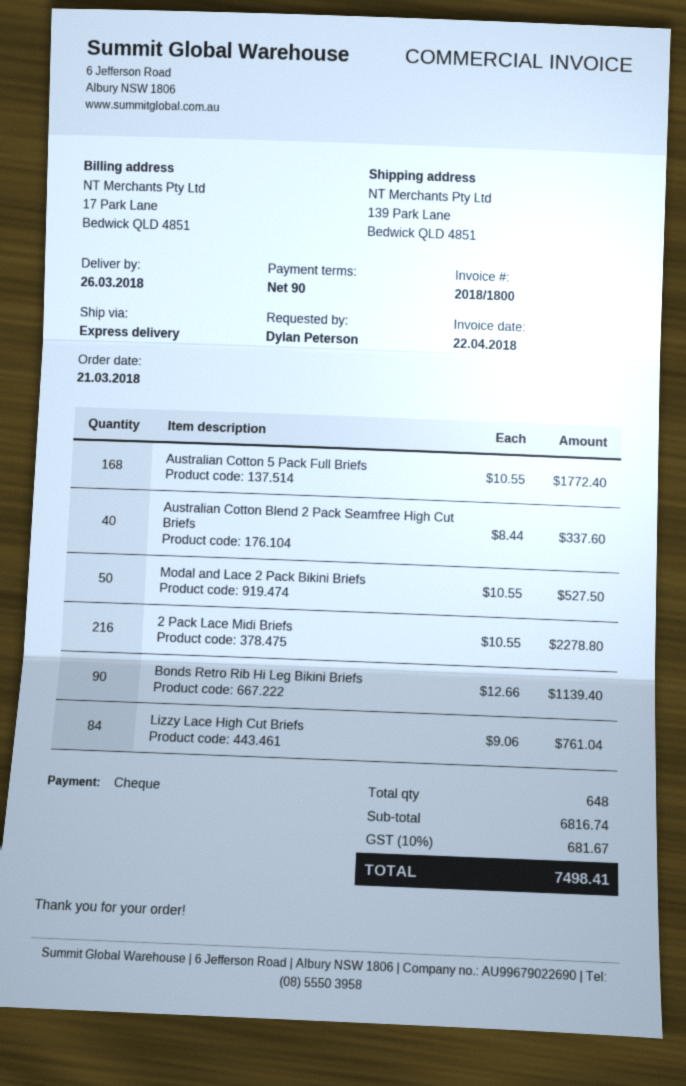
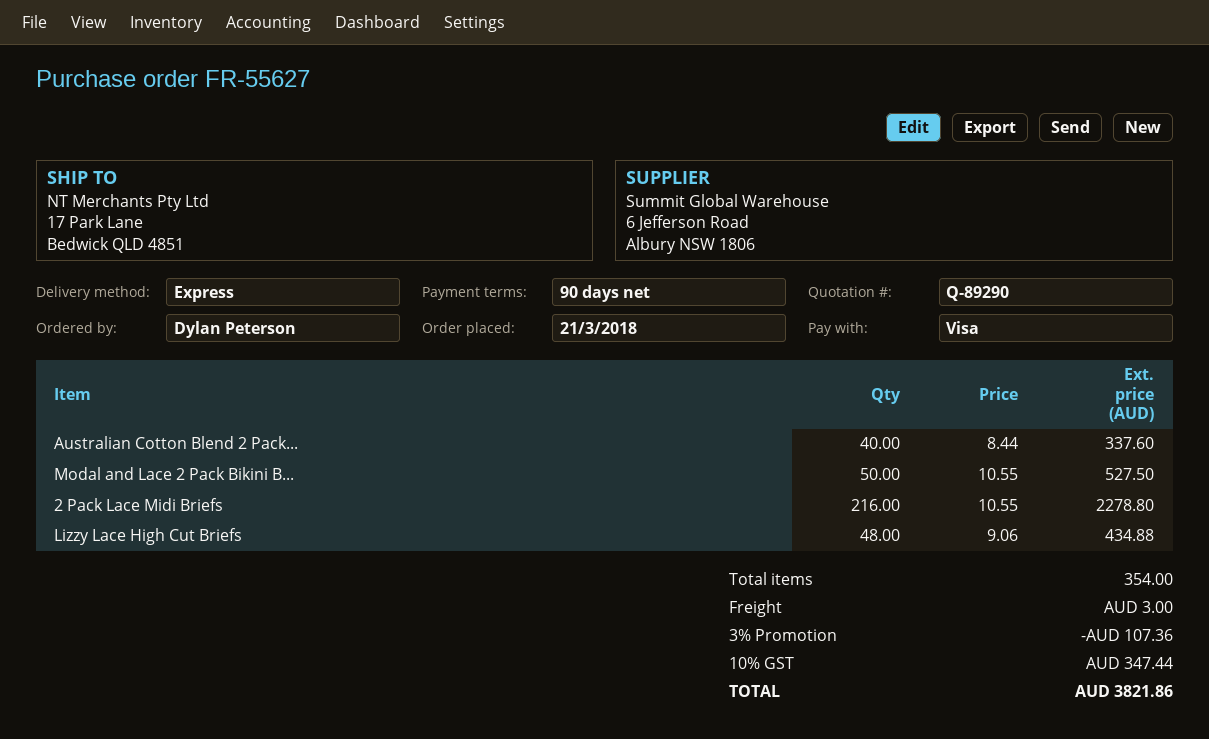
payment method: cheque -> Visa
ship to: 139 Park Lane, Bedwick QLD 4851 -> 17 Park Lane, Bedwick QLD 4851
Australian Cotton 5 Pack Full Briefs: 168 x 10.55 = 1772.40 -> none
Bonds Retro Rib Hi Leg Bikini Briefs: 90 x 12.66 = 1139.40 -> none
Lizzy Lace High Cut Briefs: 84 x 9.06 = 761.04 -> 48 x 9.06 = 434.88
total quantity: 648 -> 354
discount: none -> 3% = 107.36
shipping: none -> 3.00
tax: 10% = 681.67 -> 10% = 347.44
total: 7498.41 -> 3821.86

